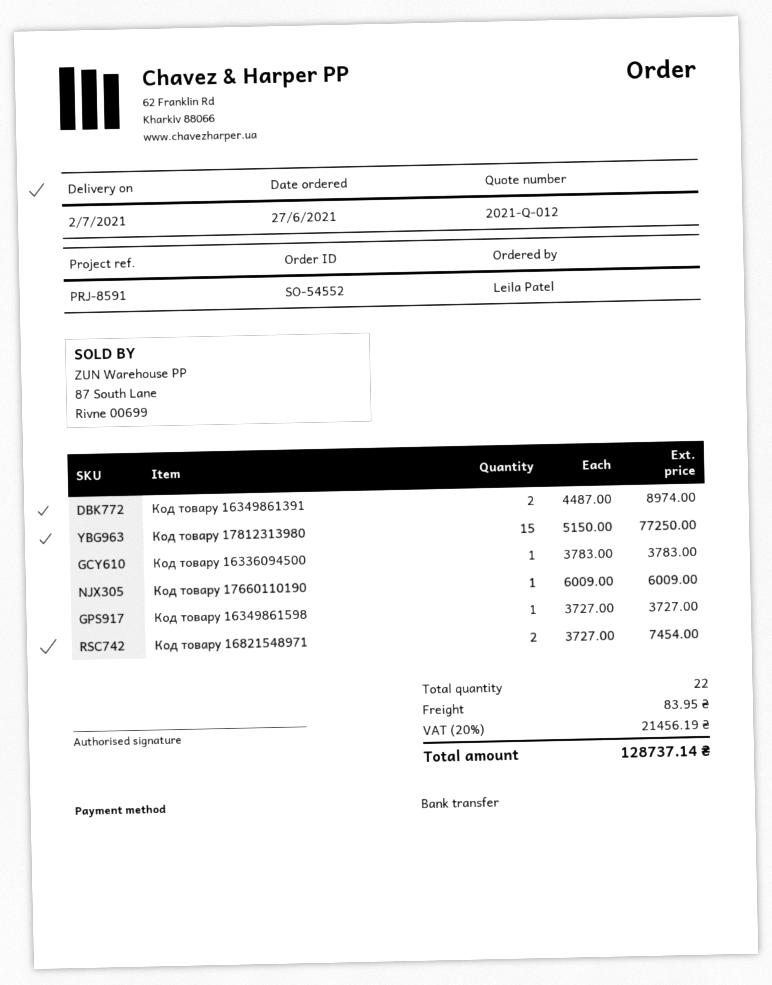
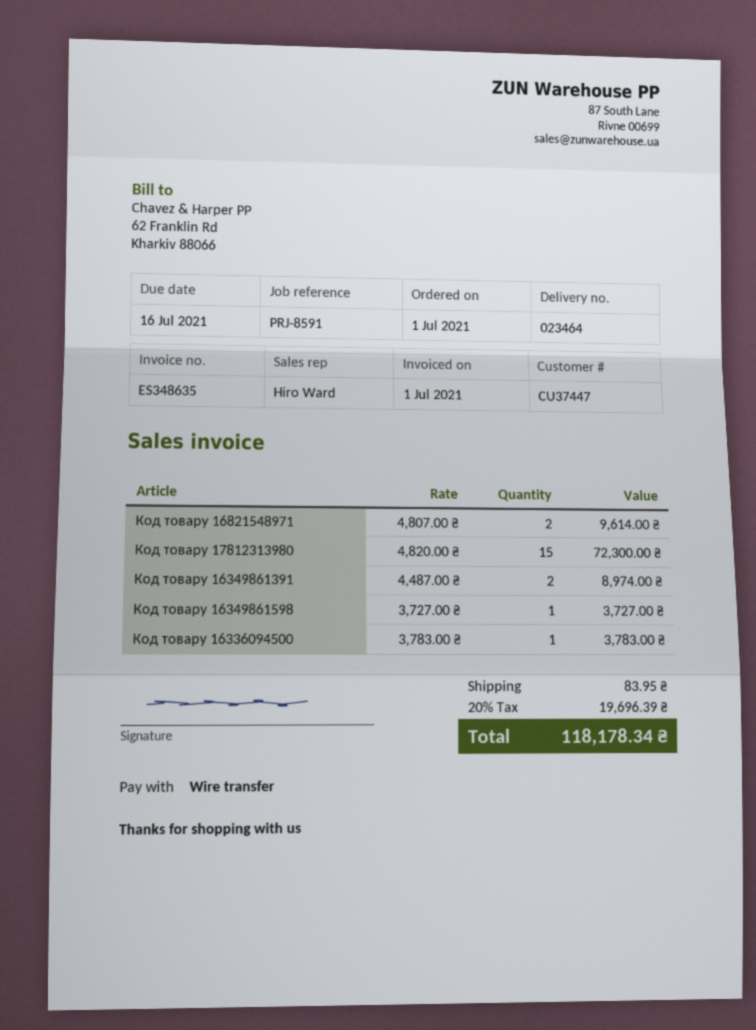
order date: 2021-06-27 -> 2021-07-01
Код товару 17812313980: 15 x 5150.00 = 77250.00 -> 15 x 4820.00 = 72300.00
Код товару 17660110190: 1 x 6009.00 = 6009.00 -> none
Код товару 16821548971: 2 x 3727.00 = 7454.00 -> 2 x 4807.00 = 9614.00
tax: 20% = 21456.19 -> 20% = 19696.39
total: 128737.14 -> 118178.34

